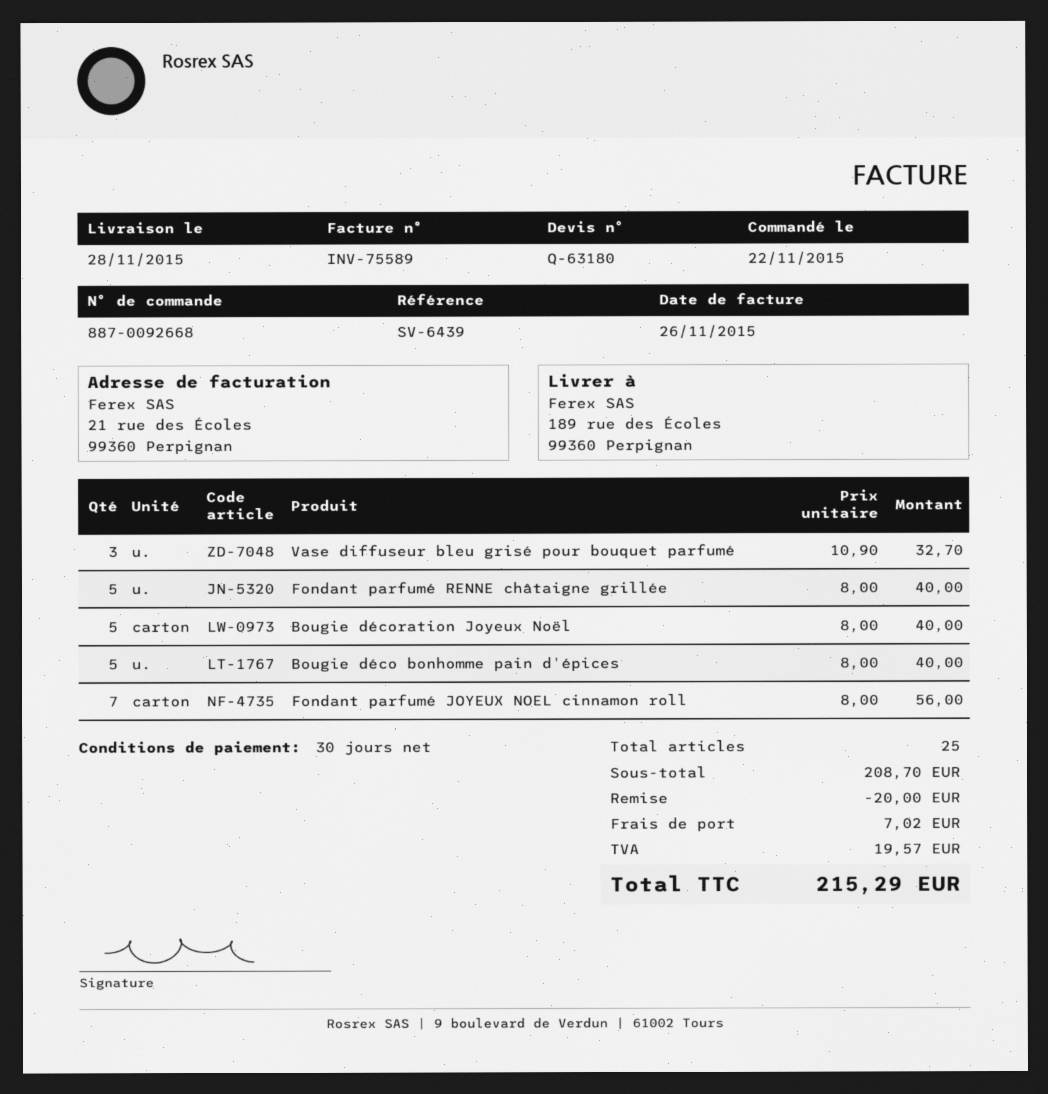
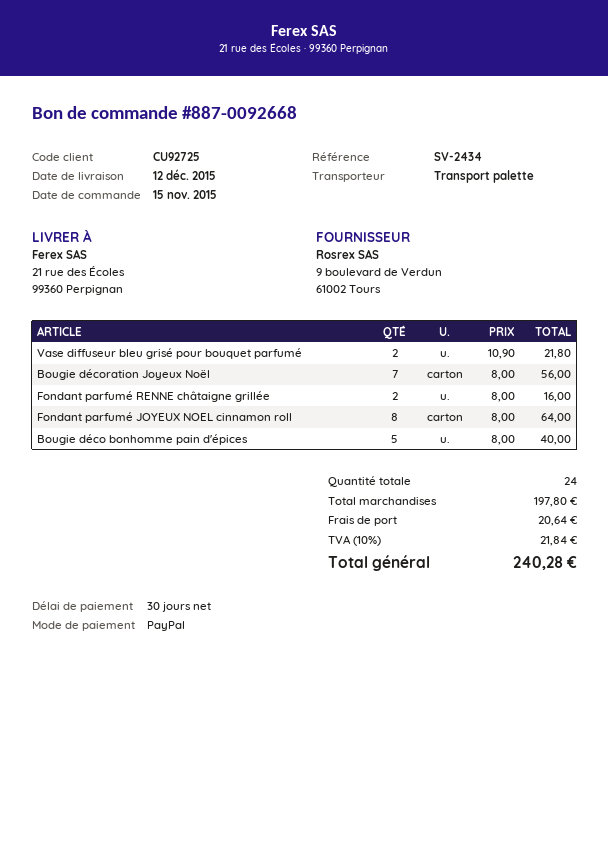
order date: 2015-11-22 -> 2015-11-15
delivery date: 2015-11-28 -> 2015-12-12
reference: SV-6439 -> SV-2434
ship to: 189 rue des Écoles, 99360 Perpignan -> 21 rue des Écoles, 99360 Perpignan
Vase diffuseur bleu grisé pour bouquet parfumé: 3 x 10.90 = 32.70 -> 2 x 10.90 = 21.80
Fondant parfumé RENNE châtaigne grillée: 5 x 8.00 = 40.00 -> 2 x 8.00 = 16.00
Bougie décoration Joyeux Noël: 5 x 8.00 = 40.00 -> 7 x 8.00 = 56.00
Fondant parfumé JOYEUX NOEL cinnamon roll: 7 x 8.00 = 56.00 -> 8 x 8.00 = 64.00
total quantity: 25 -> 24
subtotal: 208.70 -> 197.80
discount: 20.00 -> none
shipping: 7.02 -> 20.64
tax: 19.57 -> 21.84
total: 215.29 -> 240.28

